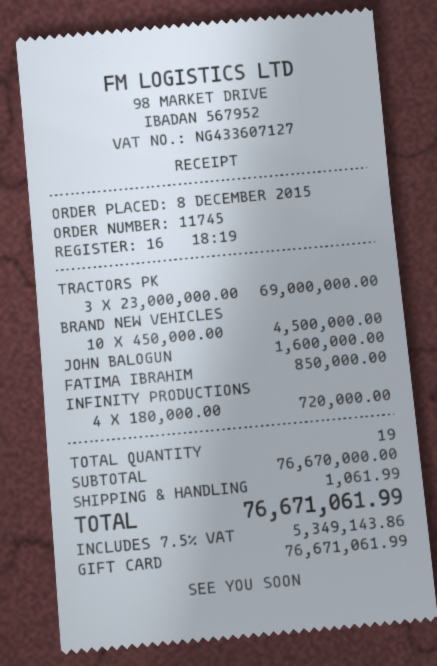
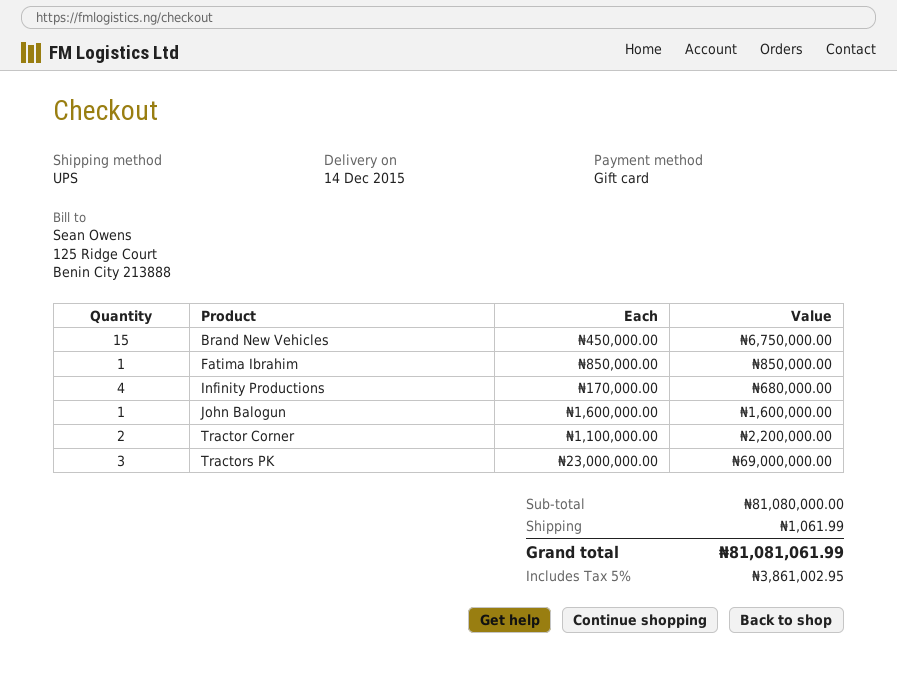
BRAND NEW VEHICLES: 10 x 450000.00 = 4500000.00 -> 15 x 450000.00 = 6750000.00
INFINITY PRODUCTIONS: 4 x 180000.00 = 720000.00 -> 4 x 170000.00 = 680000.00
Tractor Corner: none -> 2 x 1100000.00 = 2200000.00
subtotal: 76670000.00 -> 81080000.00
tax: 7.5% = 5349143.86 -> 5% = 3861002.95
total: 76671061.99 -> 81081061.99

